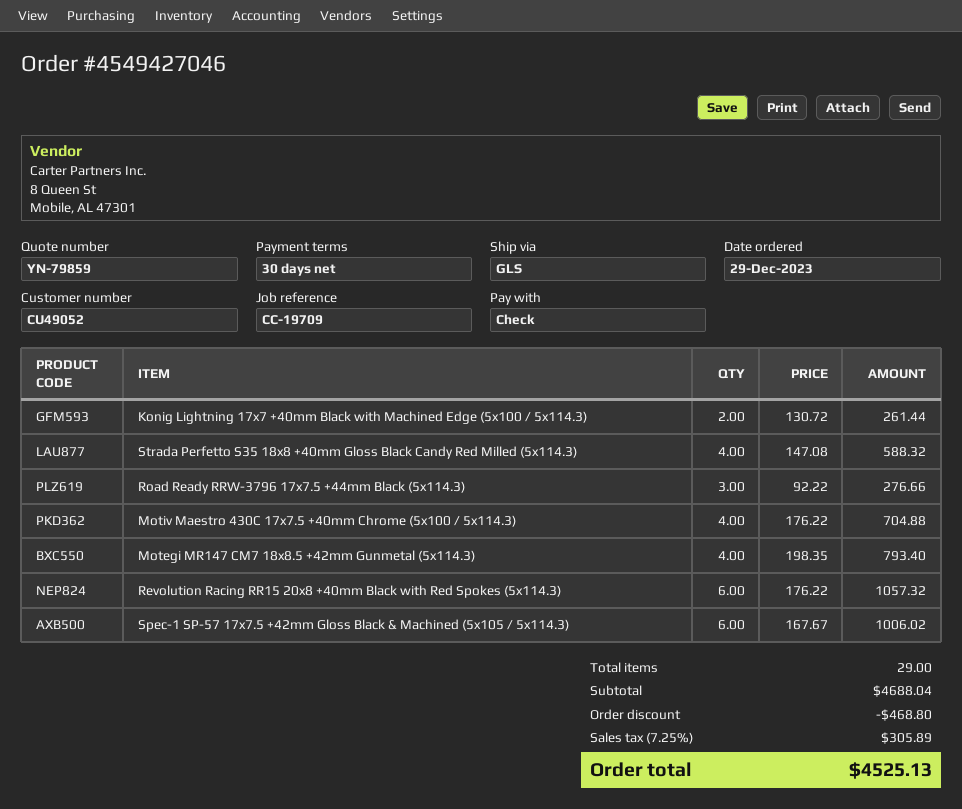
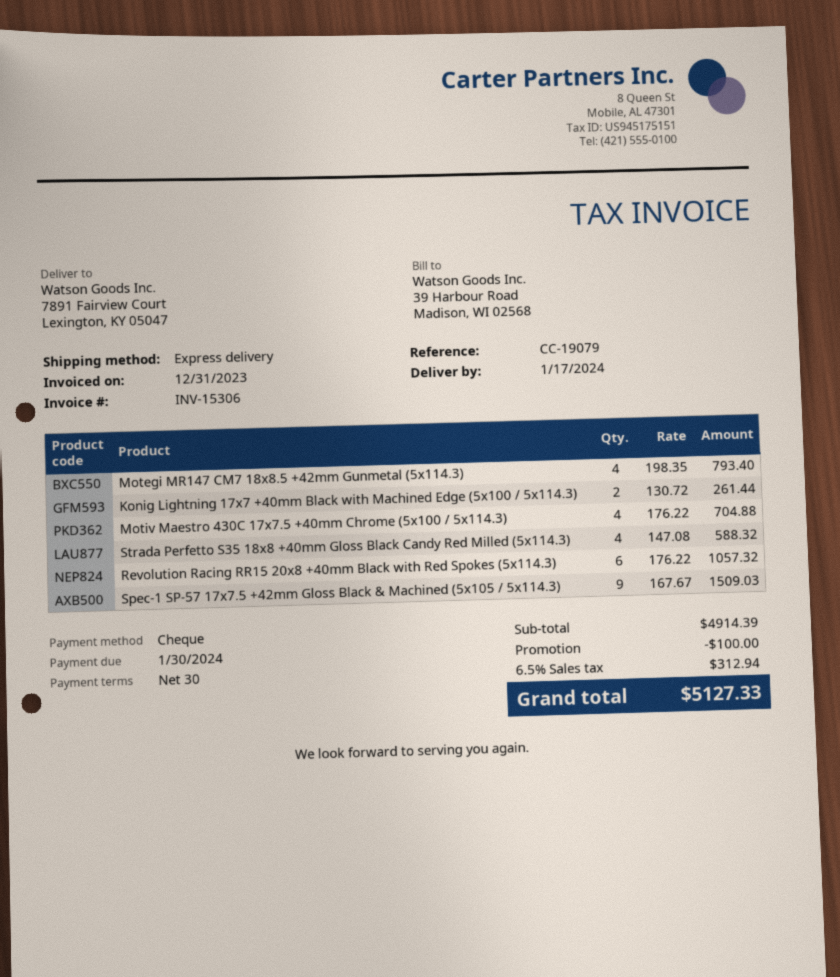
reference: CC-19709 -> CC-19079
shipping method: GLS -> express
Road Ready RRW-3796 17x7.5 +44mm Black (5x114.3): 3 x 92.22 = 276.66 -> none
Spec-1 SP-57 17x7.5 +42mm Gloss Black & Machined (5x105 / 5x114.3): 6 x 167.67 = 1006.02 -> 9 x 167.67 = 1509.03
subtotal: 4688.04 -> 4914.39
discount: 468.80 -> 100.00
tax: 7.25% = 305.89 -> 6.5% = 312.94
total: 4525.13 -> 5127.33

